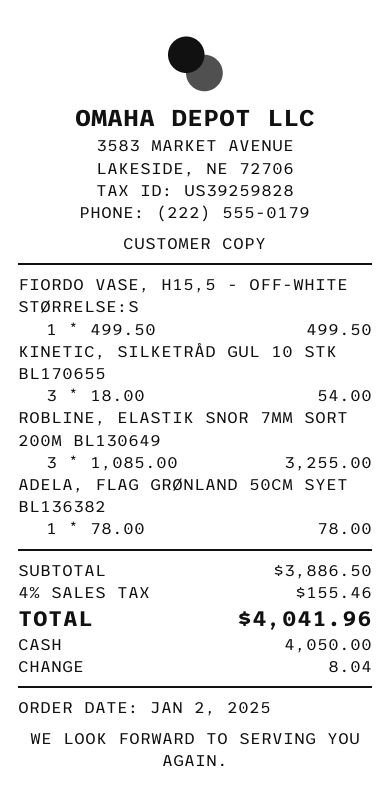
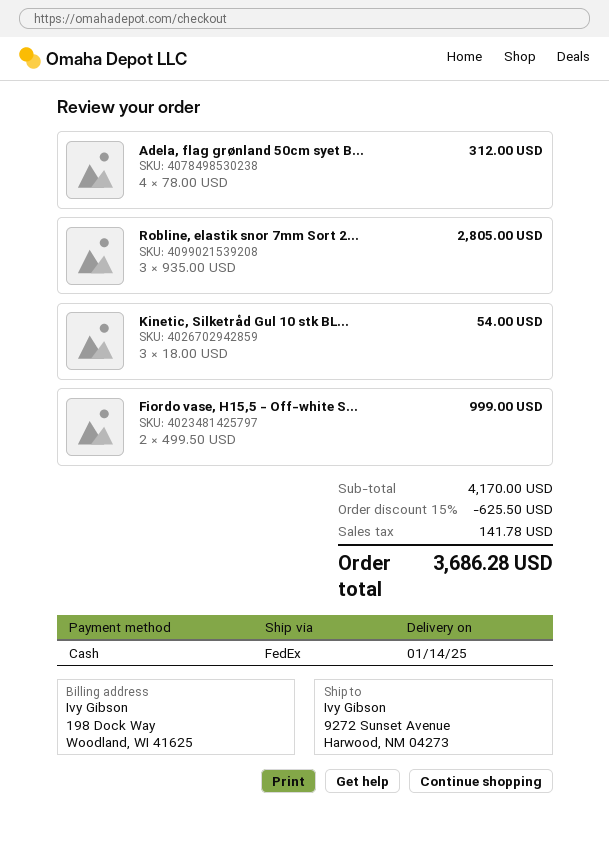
FIORDO VASE, H15,5 - OFF-WHITE STØRRELSE:S: 1 x 499.50 = 499.50 -> 2 x 499.50 = 999.00
ROBLINE, ELASTIK SNOR 7MM SORT 200M BL130649: 3 x 1085.00 = 3255.00 -> 3 x 935.00 = 2805.00
ADELA, FLAG GRØNLAND 50CM SYET BL136382: 1 x 78.00 = 78.00 -> 4 x 78.00 = 312.00
subtotal: 3886.50 -> 4170.00
discount: none -> 15% = 625.50
tax: 155.46 -> 141.78
total: 4041.96 -> 3686.28

